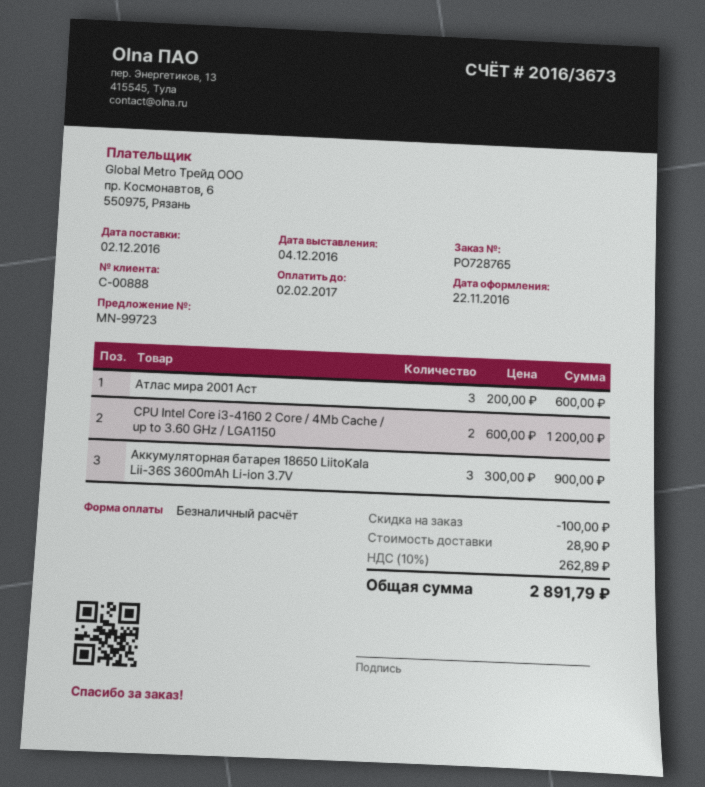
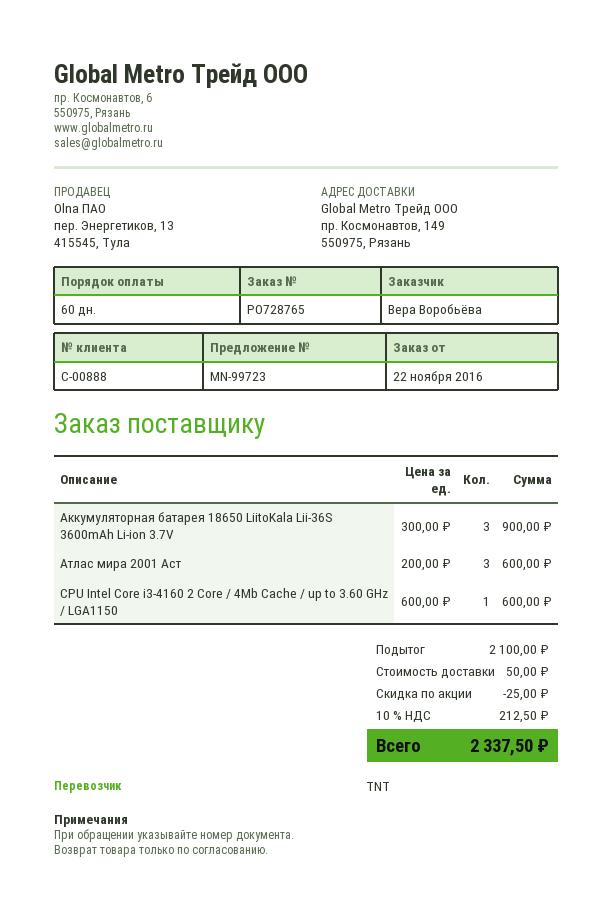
CPU Intel Core i3-4160 2 Core / 4Mb Cache / up to 3.60 GHz / LGA1150: 2 x 600.00 = 1200.00 -> 1 x 600.00 = 600.00
discount: 100.00 -> 25.00
shipping: 28.90 -> 50.00
tax: 10% = 262.89 -> 10% = 212.50
total: 2891.79 -> 2337.50

